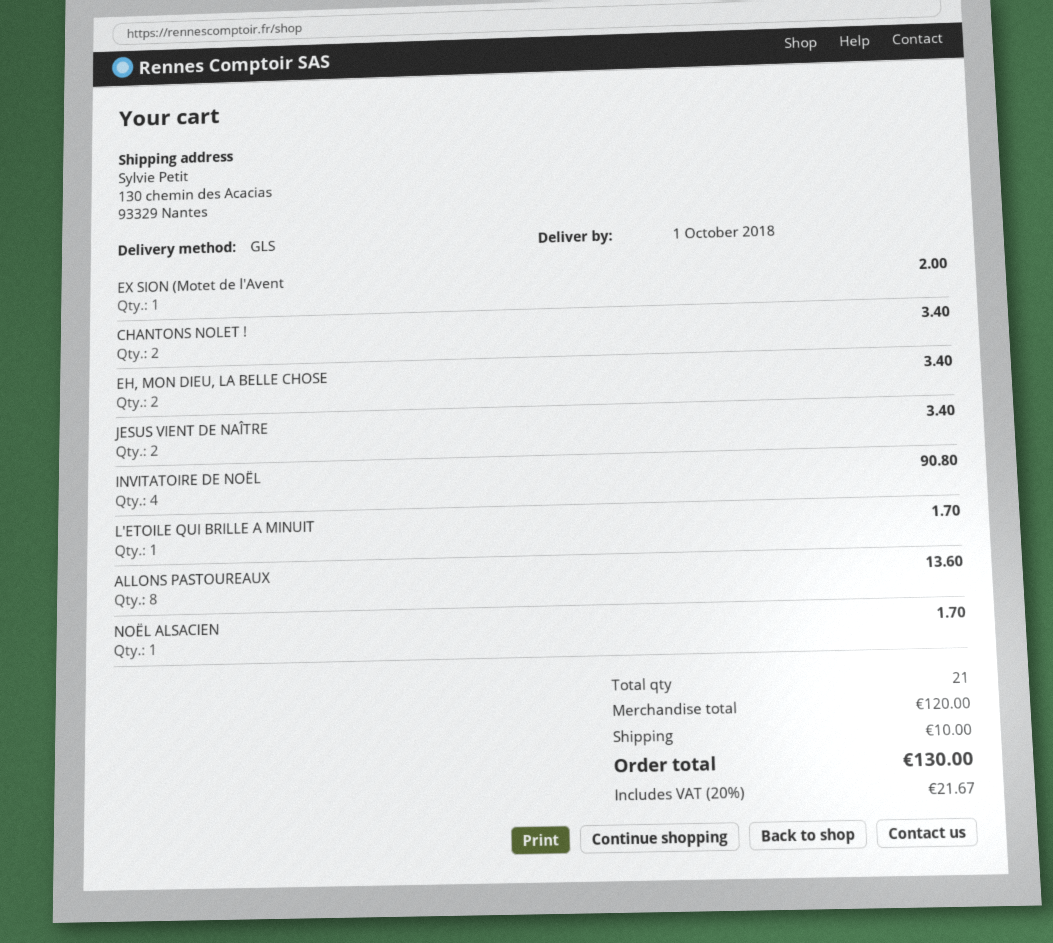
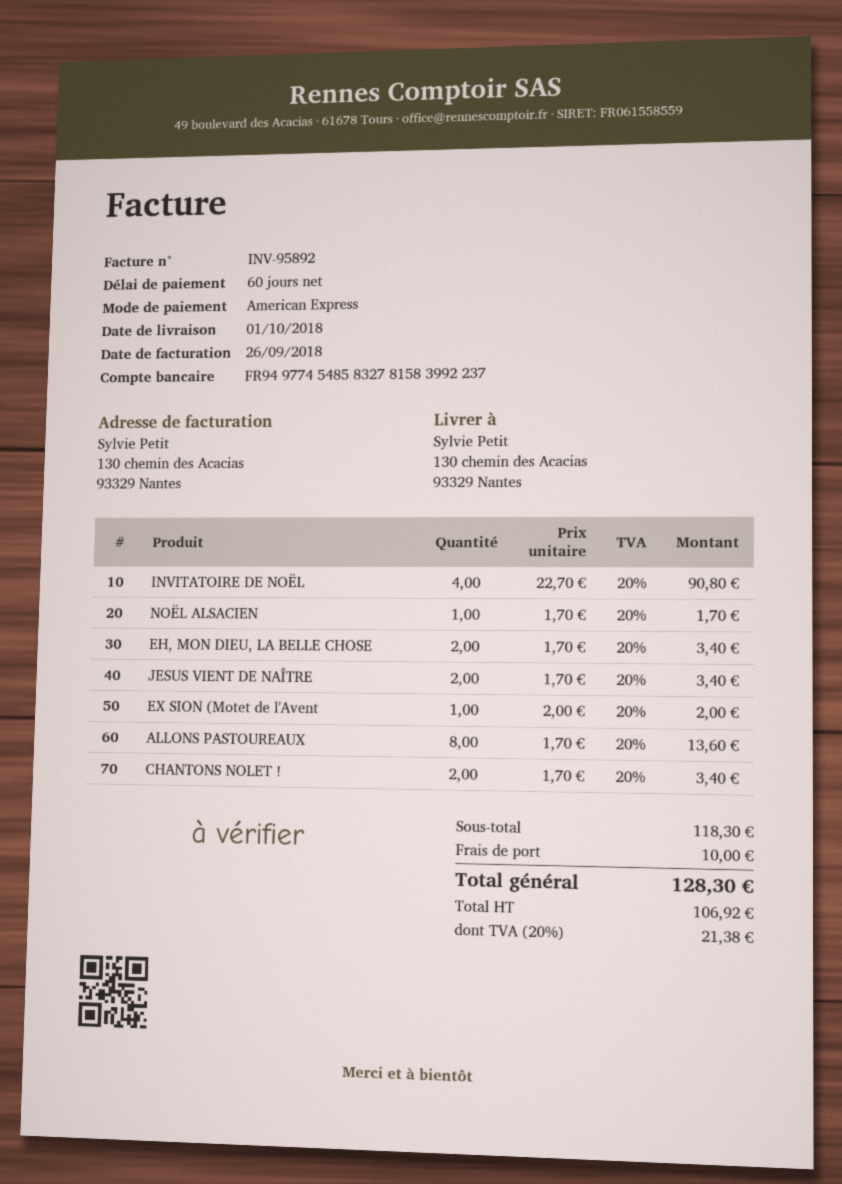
L'ETOILE QUI BRILLE A MINUIT: 1 for 1.70 -> none
subtotal: 120.00 -> 118.30
tax: 20% = 21.67 -> 20% = 21.38
total: 130.00 -> 128.30

